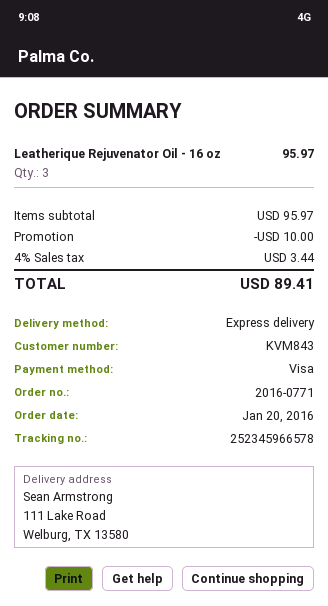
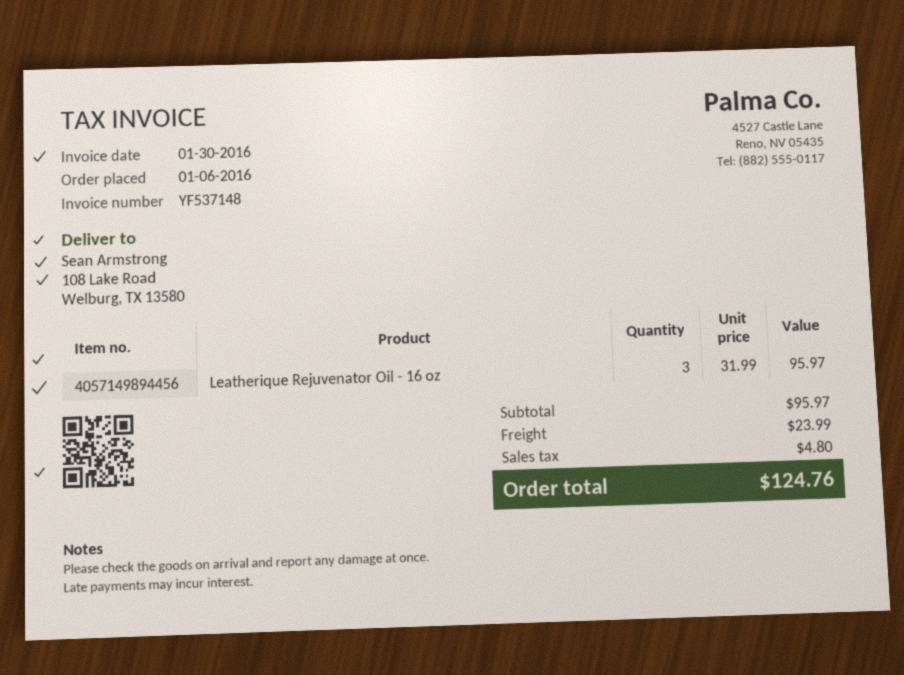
order date: 2016-01-20 -> 2016-01-06
ship to: 111 Lake Road, Welburg, TX 13580 -> 108 Lake Road, Welburg, TX 13580
discount: 10.00 -> none
shipping: none -> 23.99
tax: 3.44 -> 4.80
total: 89.41 -> 124.76

